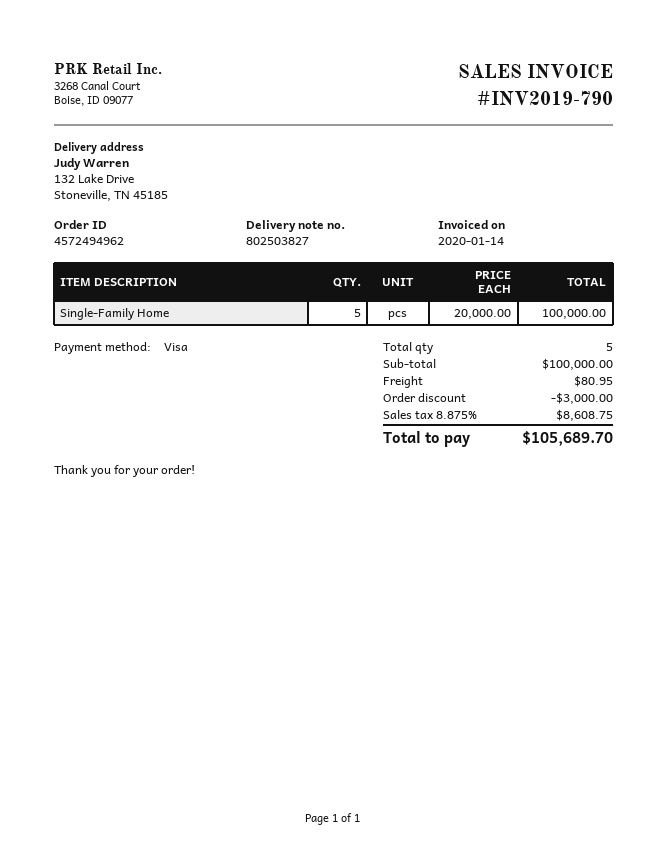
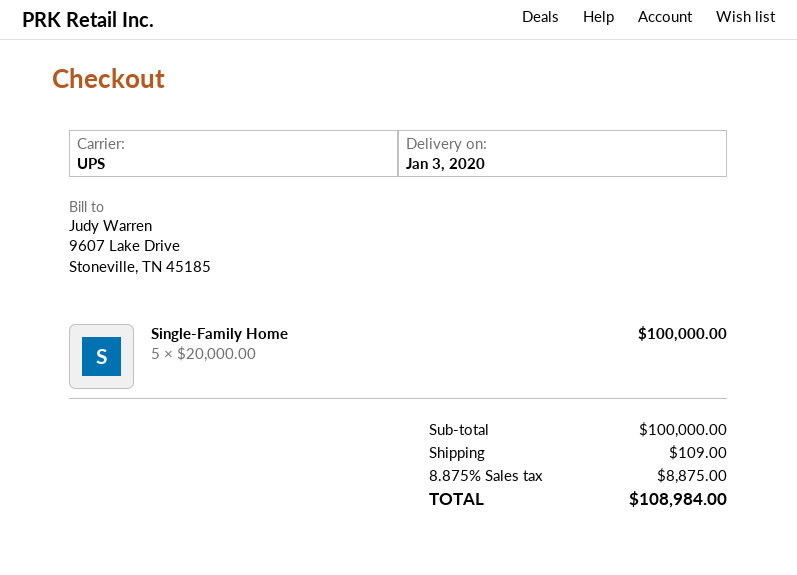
discount: 3000.00 -> none
shipping: 80.95 -> 109.00
tax: 8.875% = 8608.75 -> 8.875% = 8875.00
total: 105689.70 -> 108984.00

